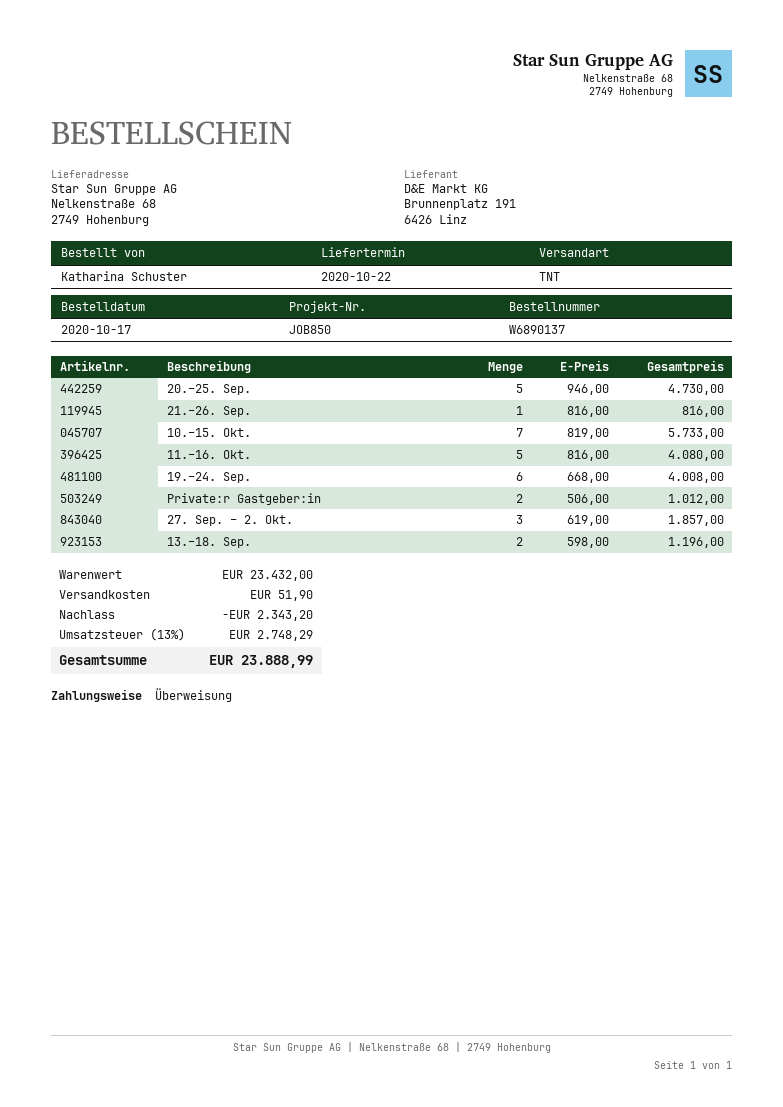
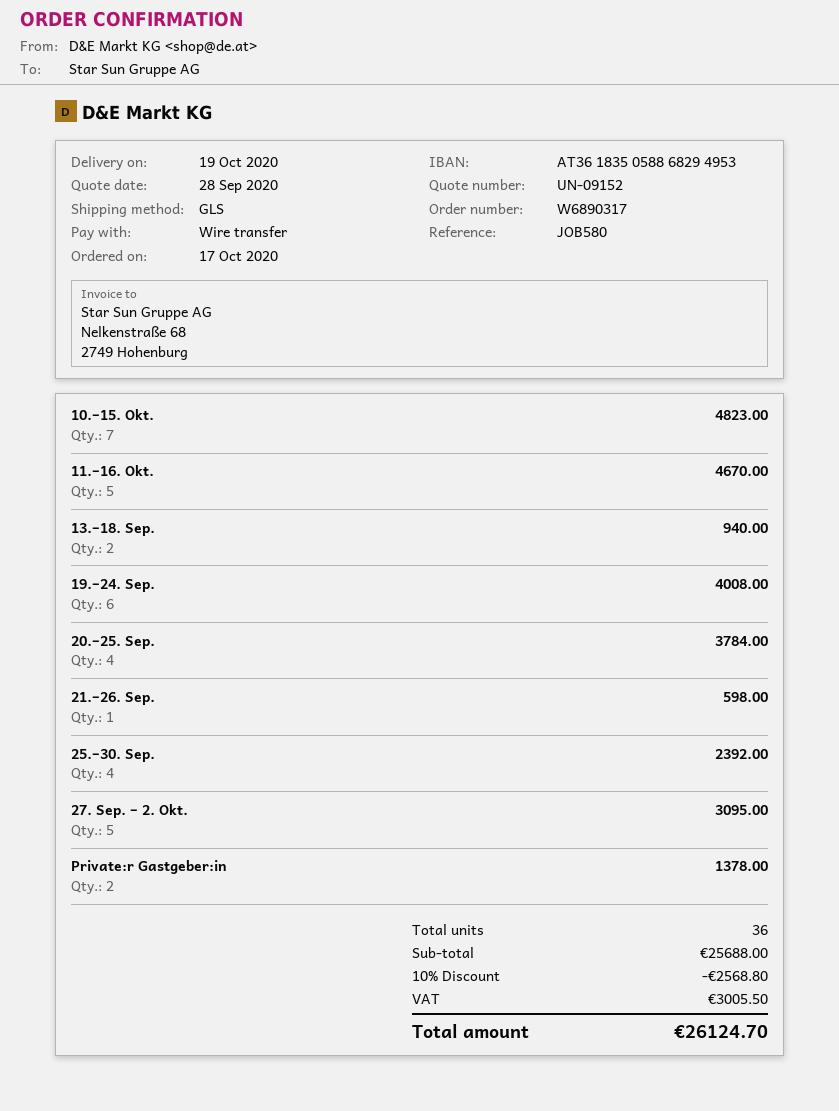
order number: W6890137 -> W6890317
delivery date: 2020-10-22 -> 2020-10-19
reference: JOB850 -> JOB580
shipping method: TNT -> GLS
20.–25. Sep.: 5 for 4730.00 -> 4 for 3784.00
21.–26. Sep.: 1 for 816.00 -> 1 for 598.00
10.–15. Okt.: 7 for 5733.00 -> 7 for 4823.00
11.–16. Okt.: 5 for 4080.00 -> 5 for 4670.00
Private:r Gastgeber:in: 2 for 1012.00 -> 2 for 1378.00
27. Sep. – 2. Okt.: 3 for 1857.00 -> 5 for 3095.00
13.–18. Sep.: 2 for 1196.00 -> 2 for 940.00
25.–30. Sep.: none -> 4 for 2392.00
subtotal: 23432.00 -> 25688.00
discount: 2343.20 -> 2568.80
shipping: 51.90 -> none
tax: 2748.29 -> 3005.50
total: 23888.99 -> 26124.70

